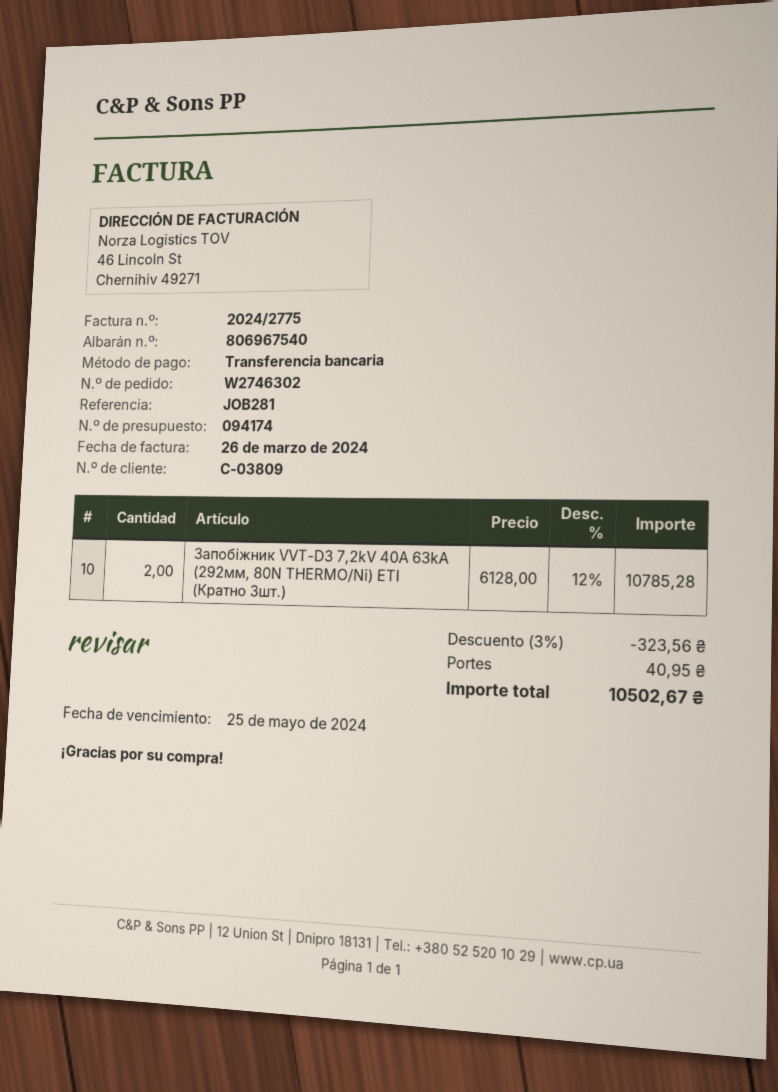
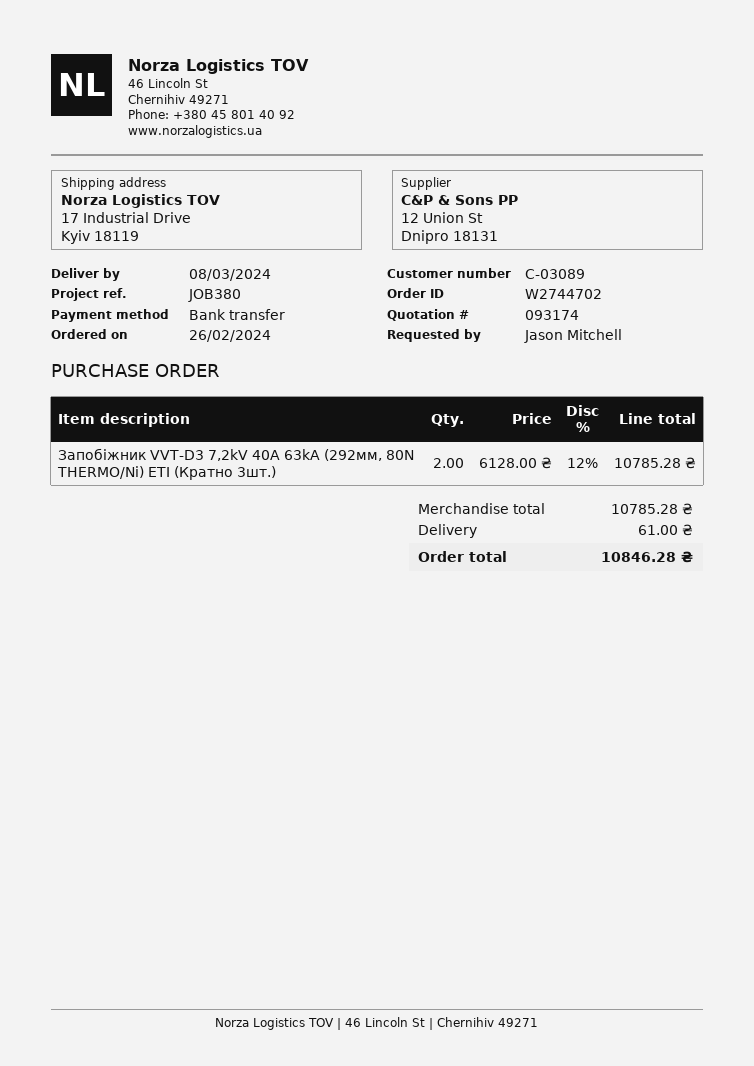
quote number: 094174 -> 093174
order number: W2746302 -> W2744702
customer number: C-03809 -> C-03089
reference: JOB281 -> JOB380
discount: 3% = 323.56 -> none
shipping: 40.95 -> 61.00
total: 10502.67 -> 10846.28

